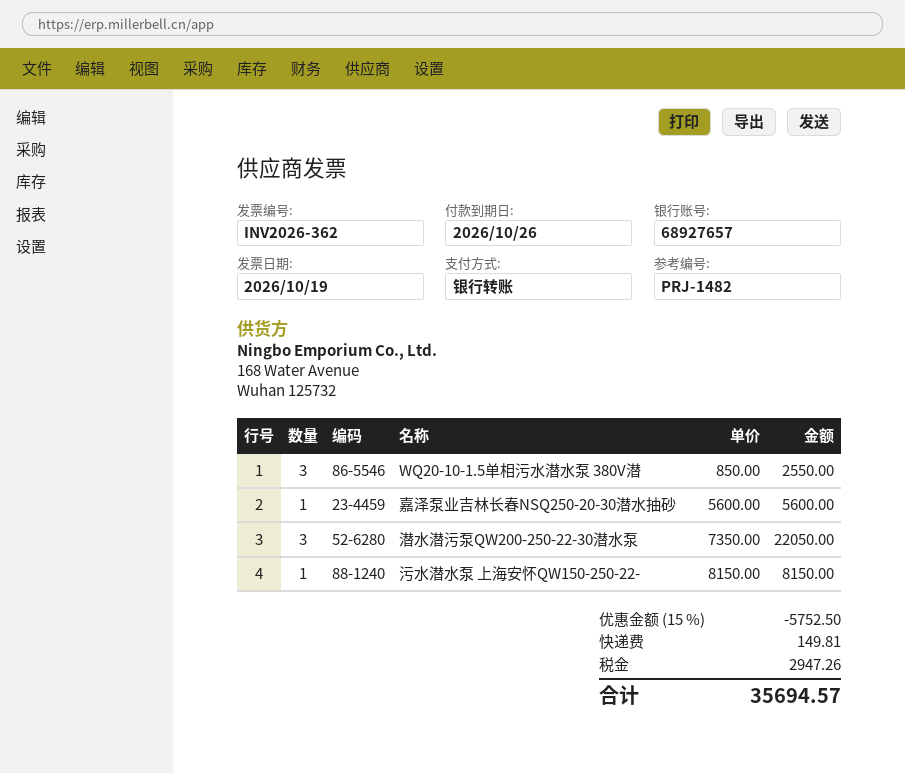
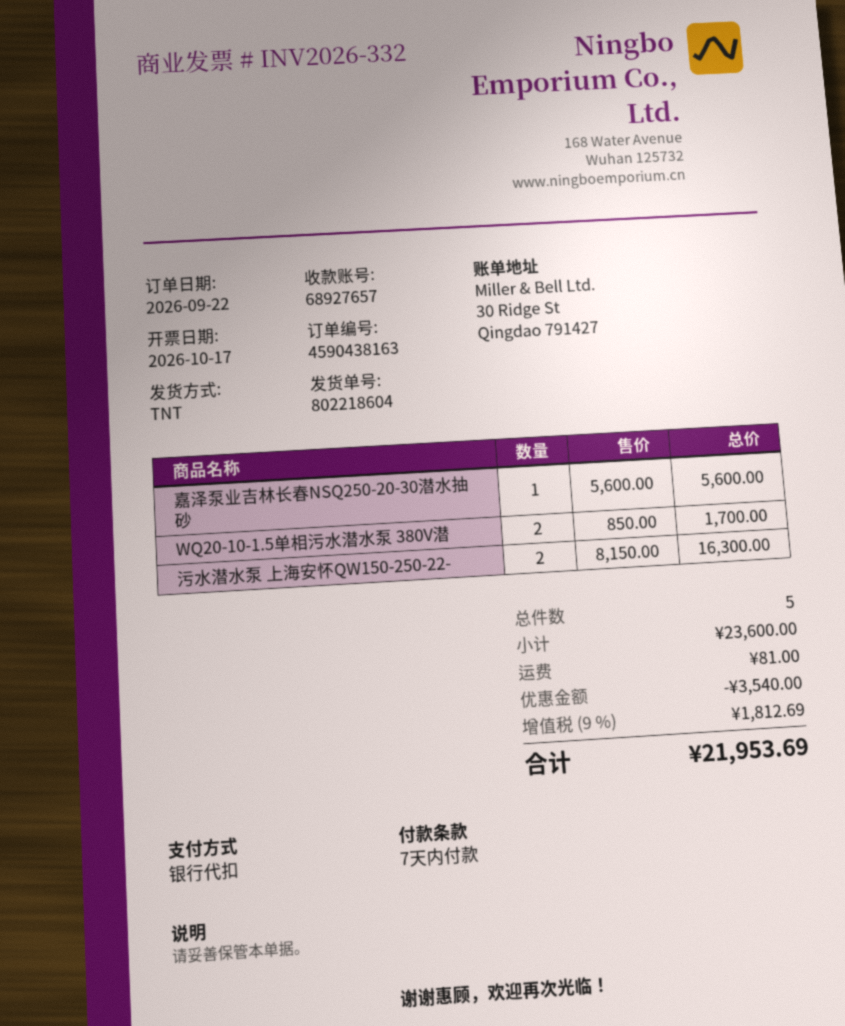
invoice number: INV2026-362 -> INV2026-332
invoice date: 2026-10-19 -> 2026-10-17
payment method: bank transfer -> direct debit
WQ20-10-1.5单相污水潜水泵 380V潜: 3 x 850.00 = 2550.00 -> 2 x 850.00 = 1700.00
潜水潜污泵QW200-250-22-30潜水泵: 3 x 7350.00 = 22050.00 -> none
污水潜水泵 上海安怀QW150-250-22-: 1 x 8150.00 = 8150.00 -> 2 x 8150.00 = 16300.00
discount: 5752.50 -> 3540.00
shipping: 149.81 -> 81.00
tax: 2947.26 -> 1812.69
total: 35694.57 -> 21953.69

